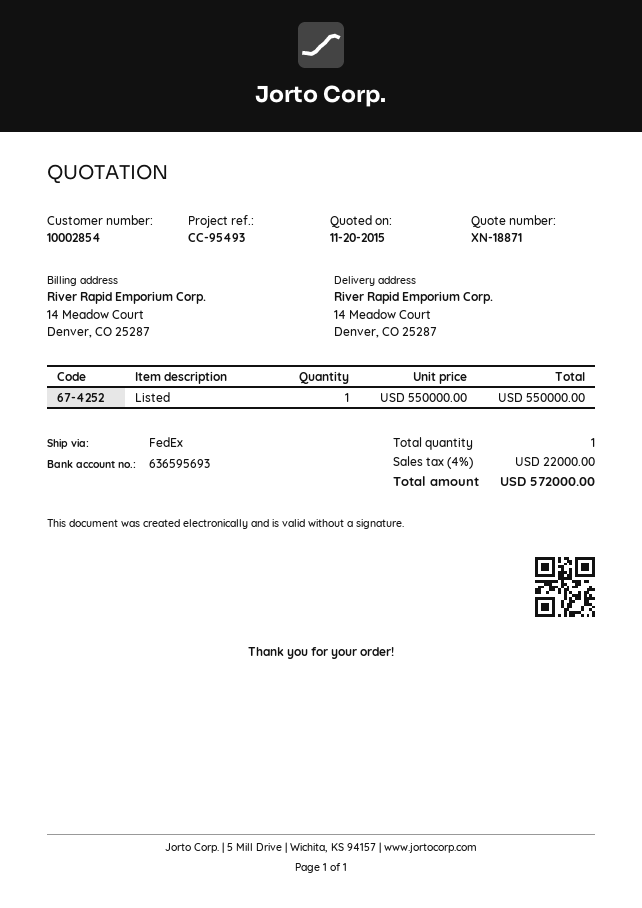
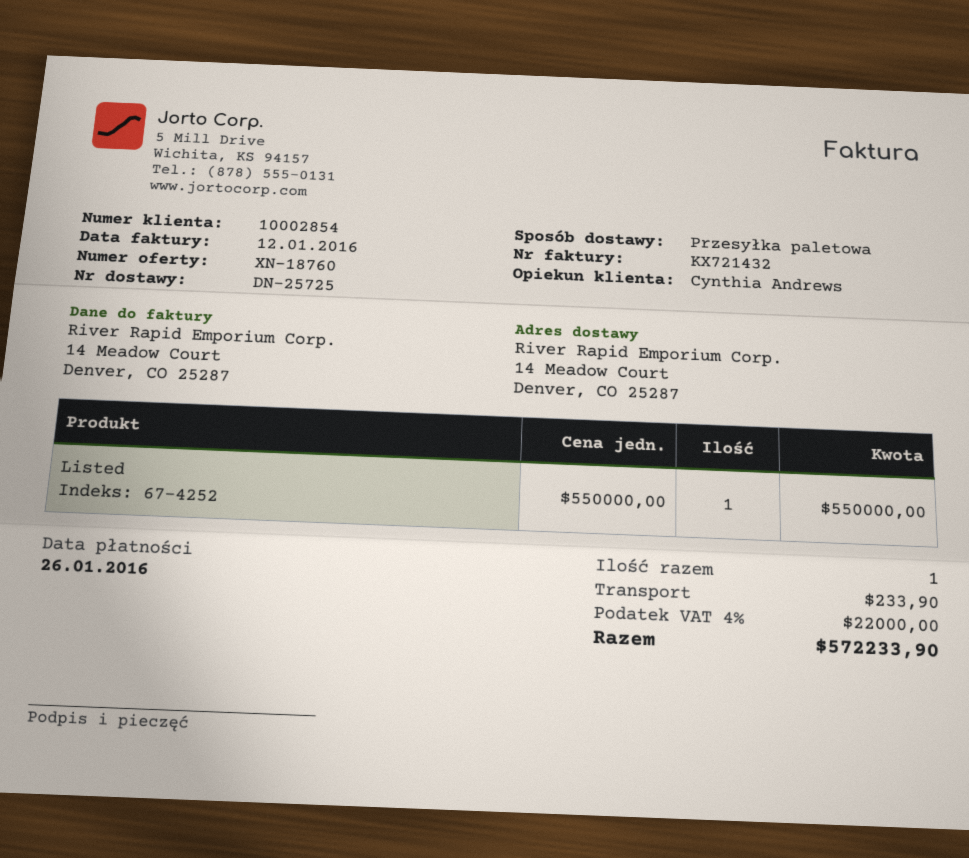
quote number: XN-18871 -> XN-18760
shipping method: FedEx -> pallet freight
shipping: none -> 233.90
total: 572000.00 -> 572233.90

